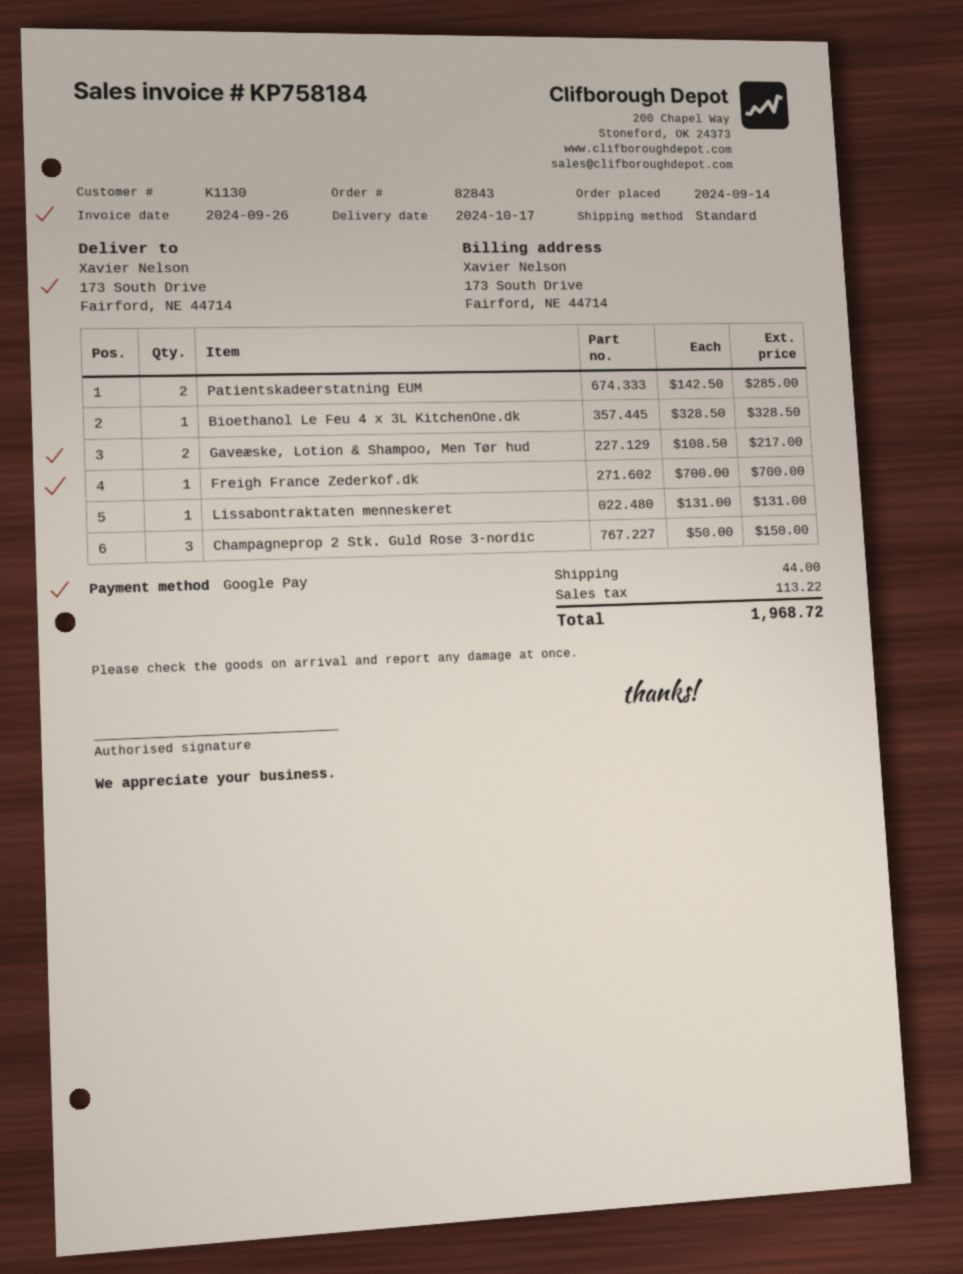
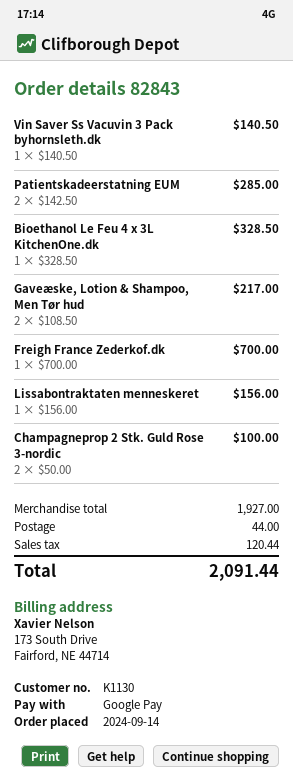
Lissabontraktaten menneskeret: 1 x 131.00 = 131.00 -> 1 x 156.00 = 156.00
Champagneprop 2 Stk. Guld Rose 3-nordic: 3 x 50.00 = 150.00 -> 2 x 50.00 = 100.00
Vin Saver Ss Vacuvin 3 Pack byhornsleth.dk: none -> 1 x 140.50 = 140.50
tax: 113.22 -> 120.44
total: 1968.72 -> 2091.44

